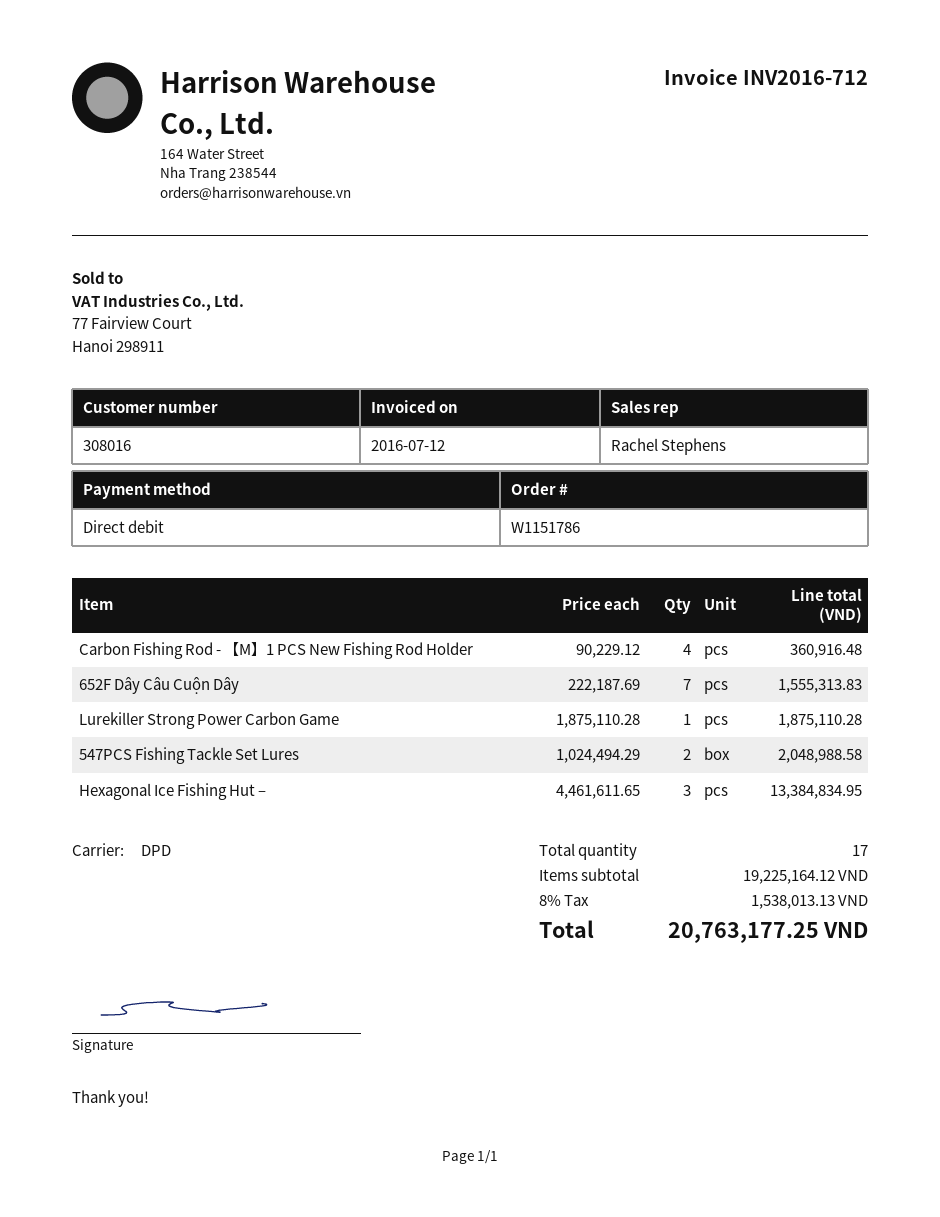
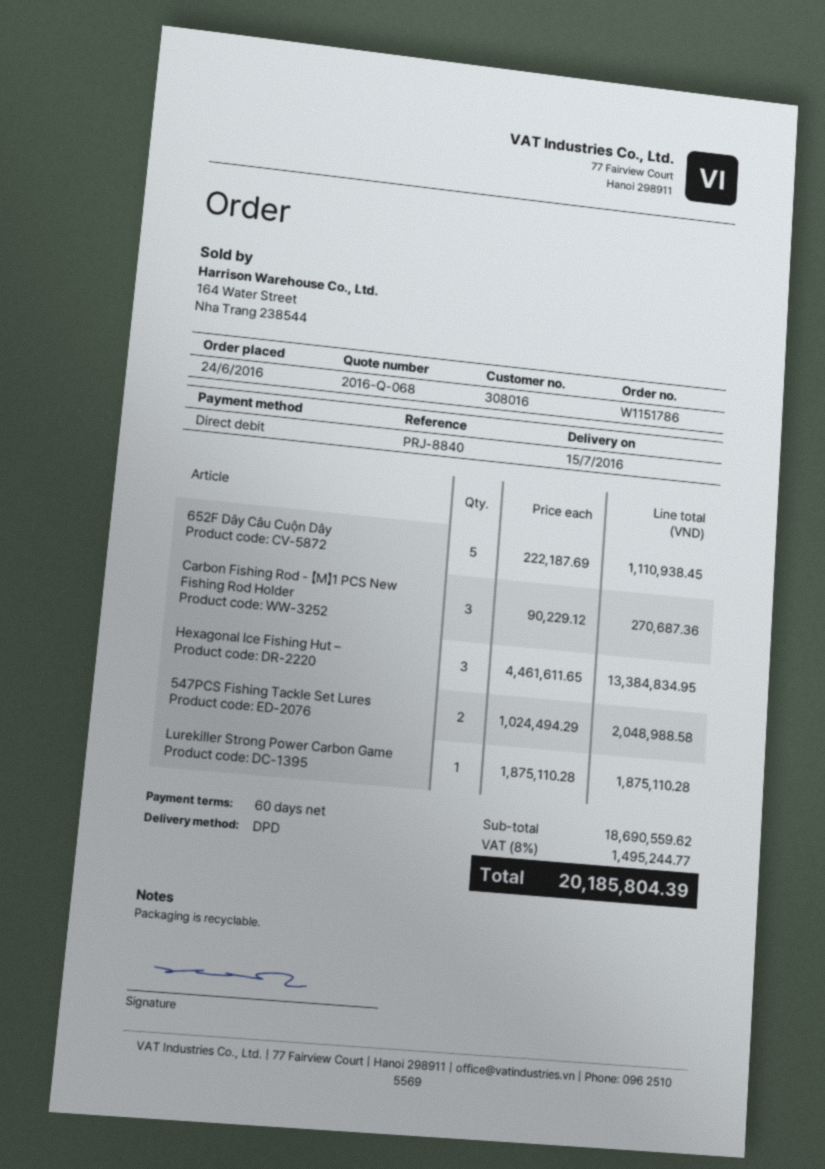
Carbon Fishing Rod - 【M】1 PCS New Fishing Rod Holder: 4 x 90229.12 = 360916.48 -> 3 x 90229.12 = 270687.36
652F Dây Câu Cuộn Dây: 7 x 222187.69 = 1555313.83 -> 5 x 222187.69 = 1110938.45
subtotal: 19225164.12 -> 18690559.62
tax: 8% = 1538013.13 -> 8% = 1495244.77
total: 20763177.25 -> 20185804.39

